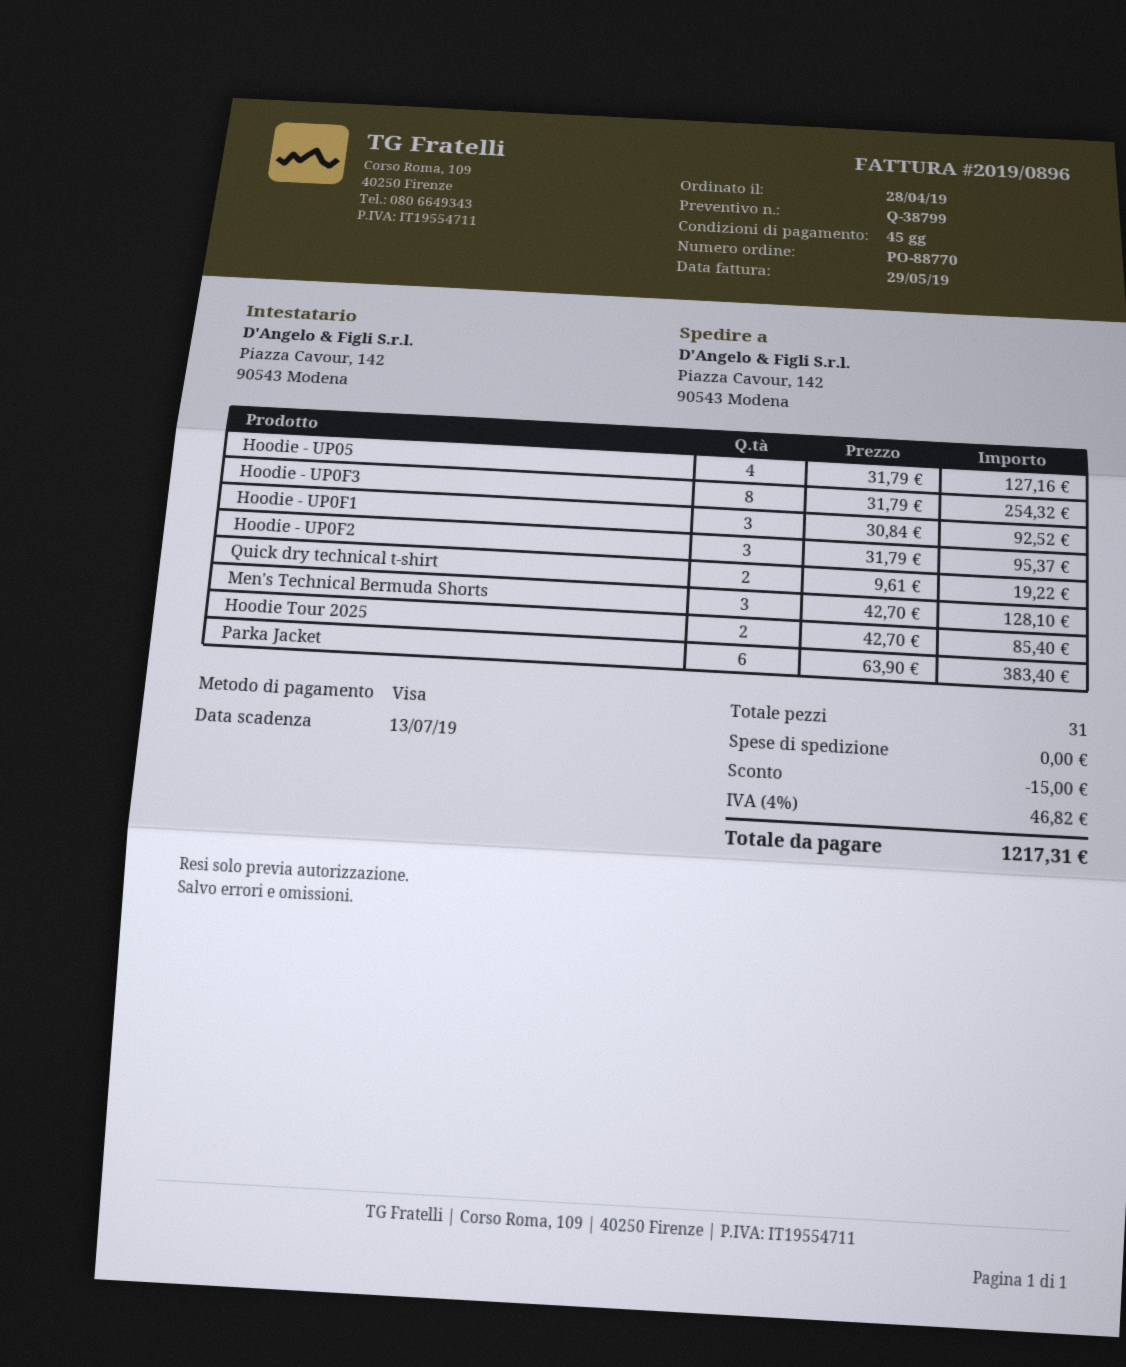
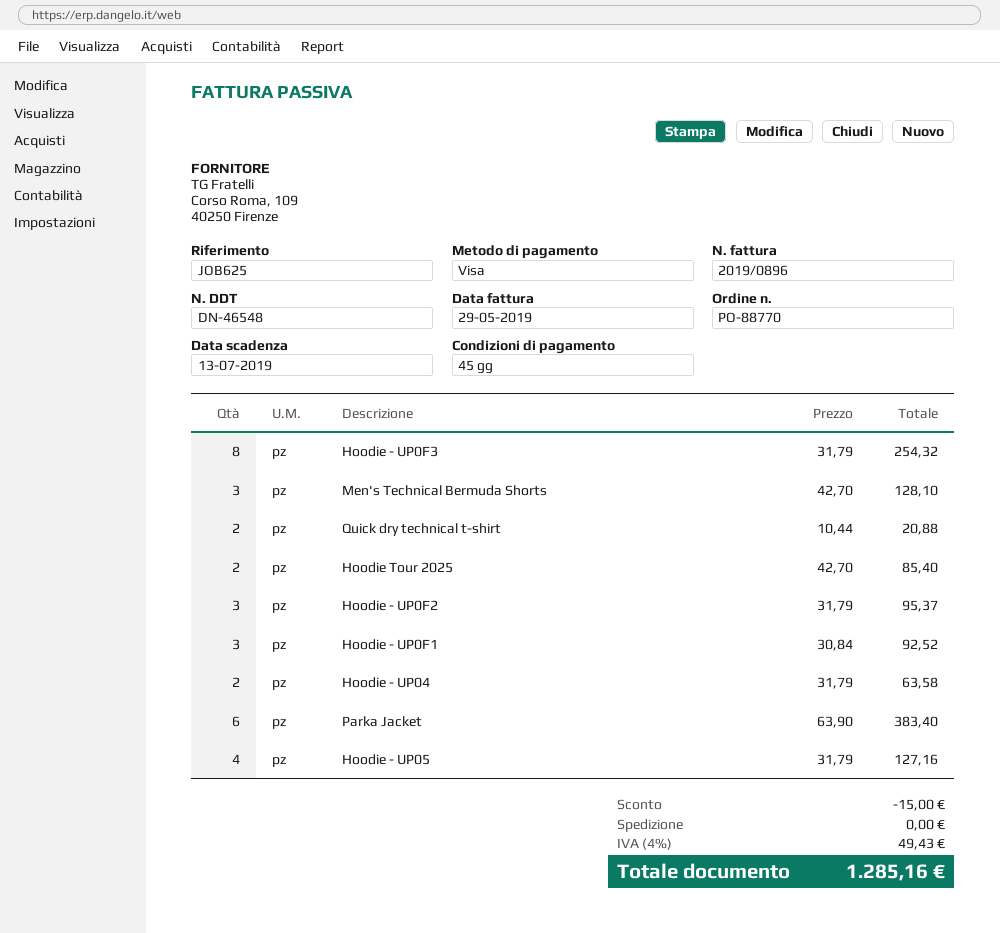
Quick dry technical t-shirt: 2 x 9.61 = 19.22 -> 2 x 10.44 = 20.88
Hoodie - UP04: none -> 2 x 31.79 = 63.58
tax: 4% = 46.82 -> 4% = 49.43
total: 1217.31 -> 1285.16

